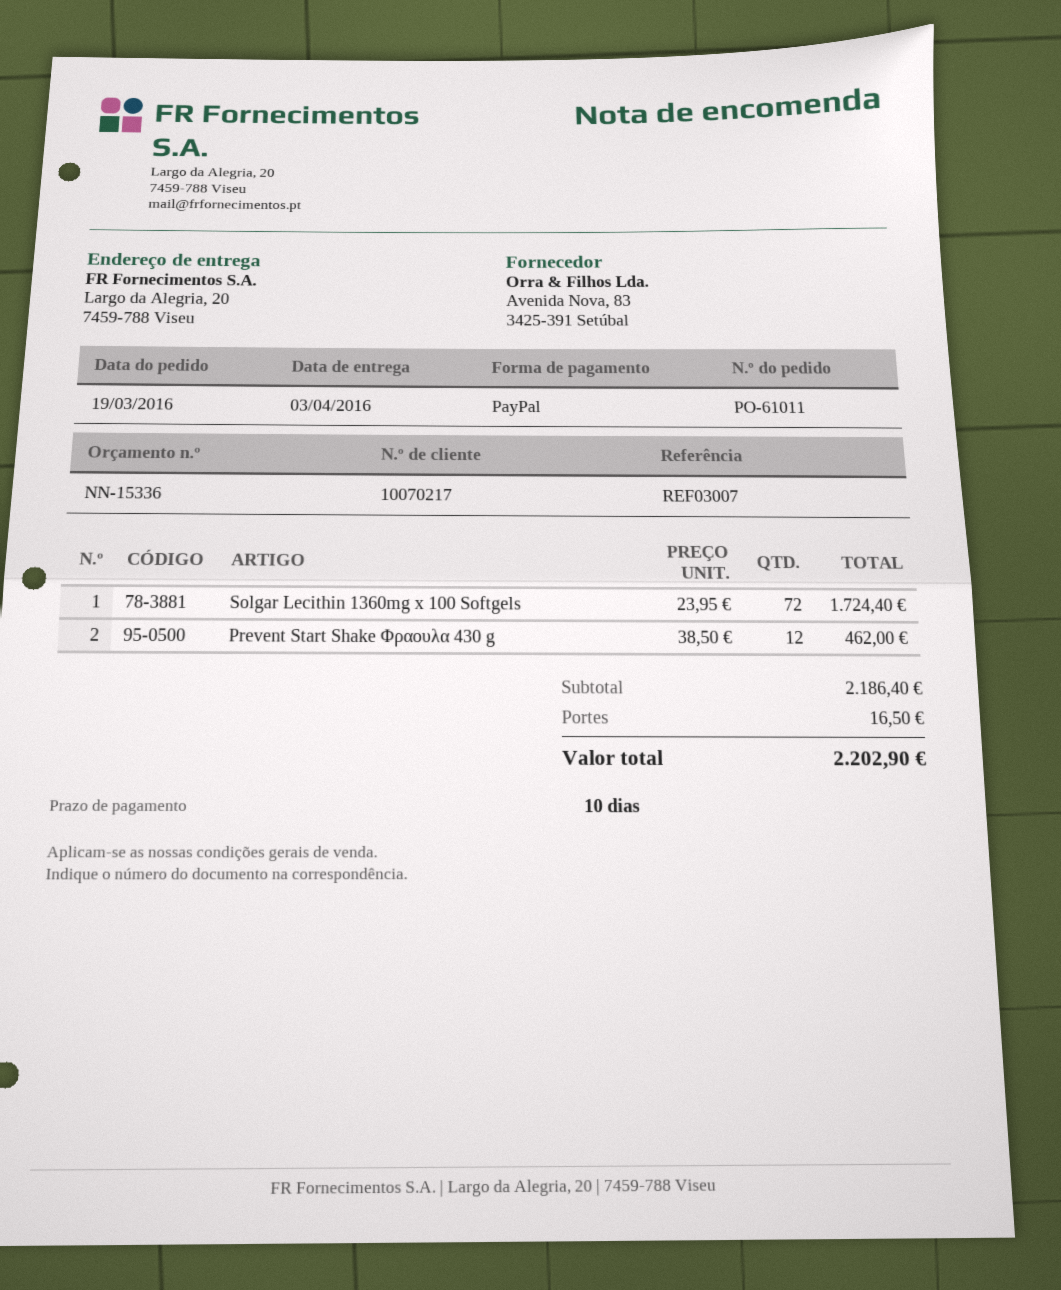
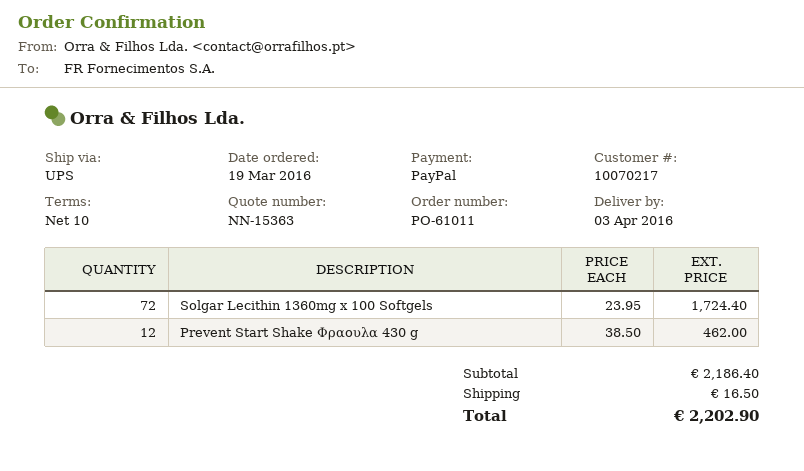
quote number: NN-15336 -> NN-15363

